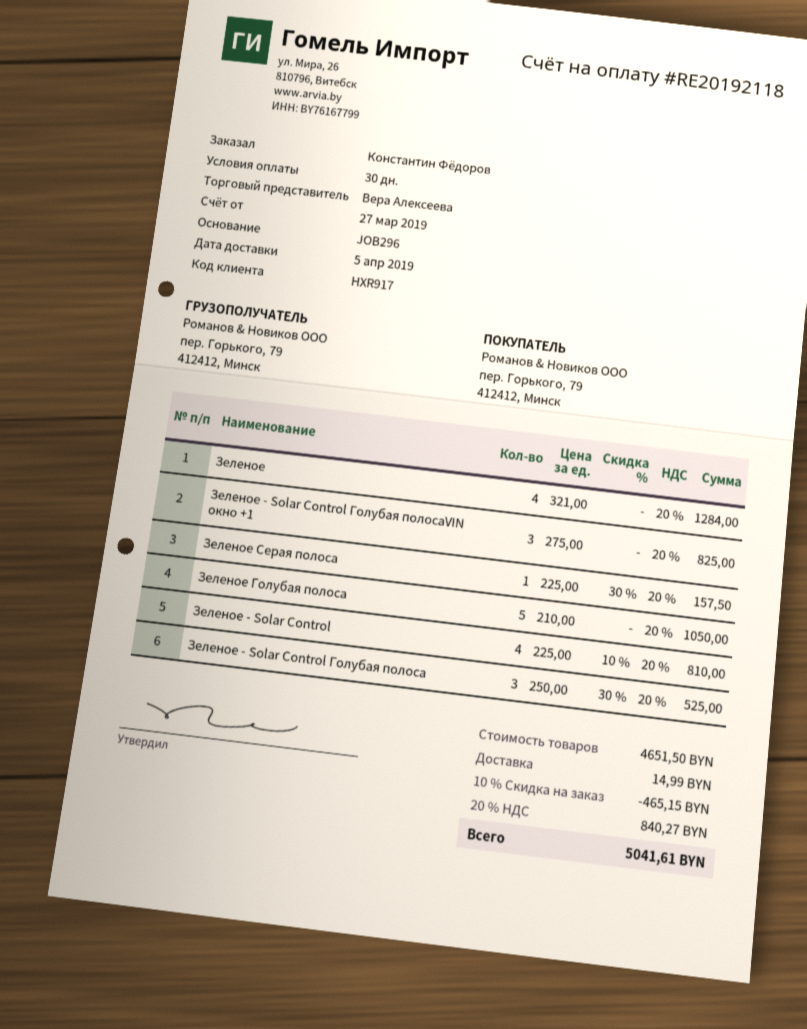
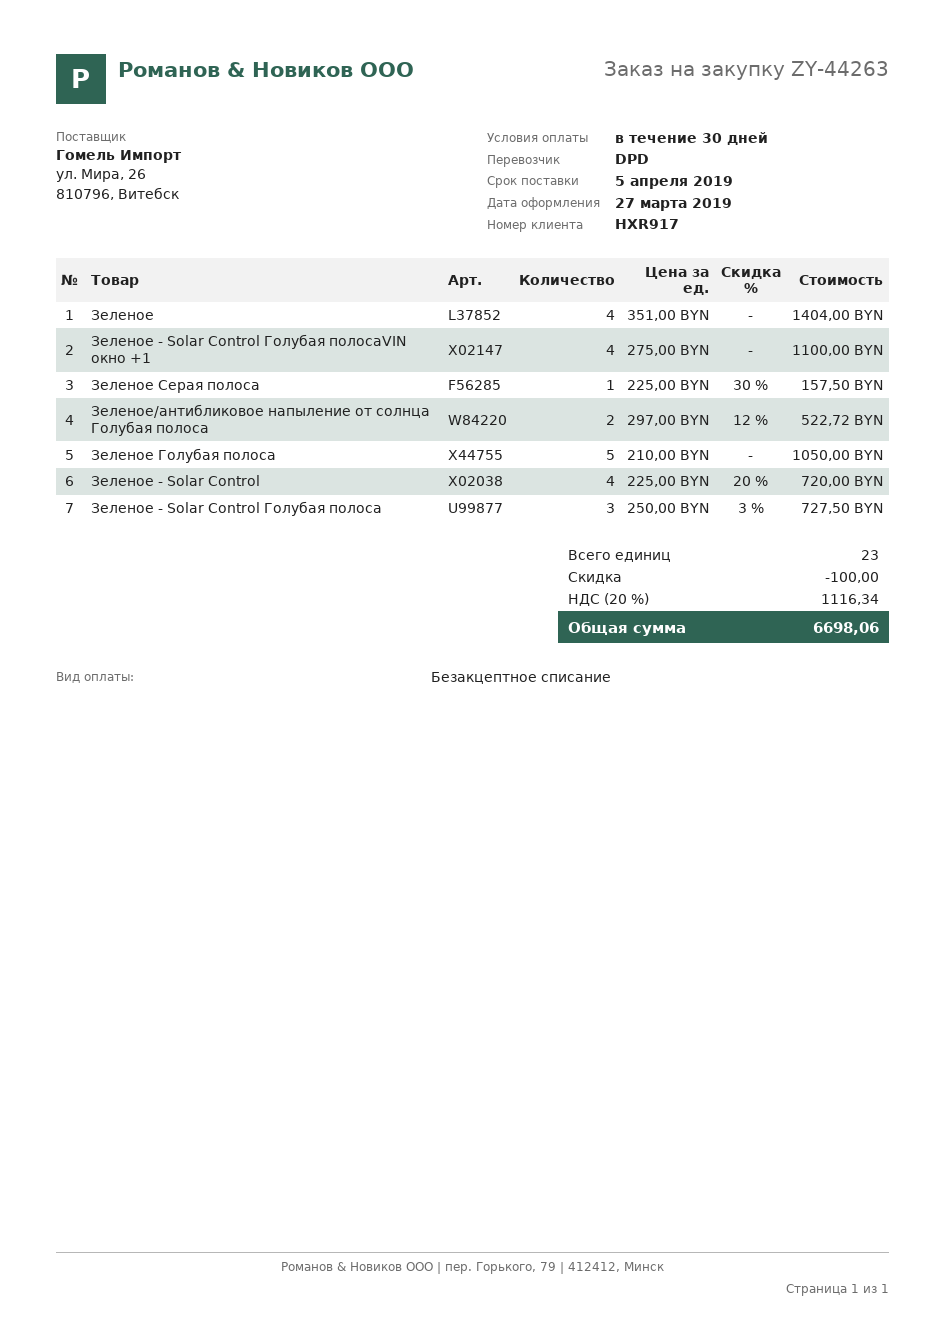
Зеленое: 4 x 321.00 = 1284.00 -> 4 x 351.00 = 1404.00
Зеленое - Solar Control Голубая полосаVIN окно +1: 3 x 275.00 = 825.00 -> 4 x 275.00 = 1100.00
Зеленое - Solar Control: 4 x 225.00 - 10% = 810.00 -> 4 x 225.00 - 20% = 720.00
Зеленое - Solar Control Голубая полоса: 3 x 250.00 - 30% = 525.00 -> 3 x 250.00 - 3% = 727.50
Зеленое/антибликовое напыление от солнца Голубая полоса: none -> 2 x 297.00 - 12% = 522.72
discount: 465.15 -> 100.00
shipping: 14.99 -> none
tax: 20% = 840.27 -> 20% = 1116.34
total: 5041.61 -> 6698.06

